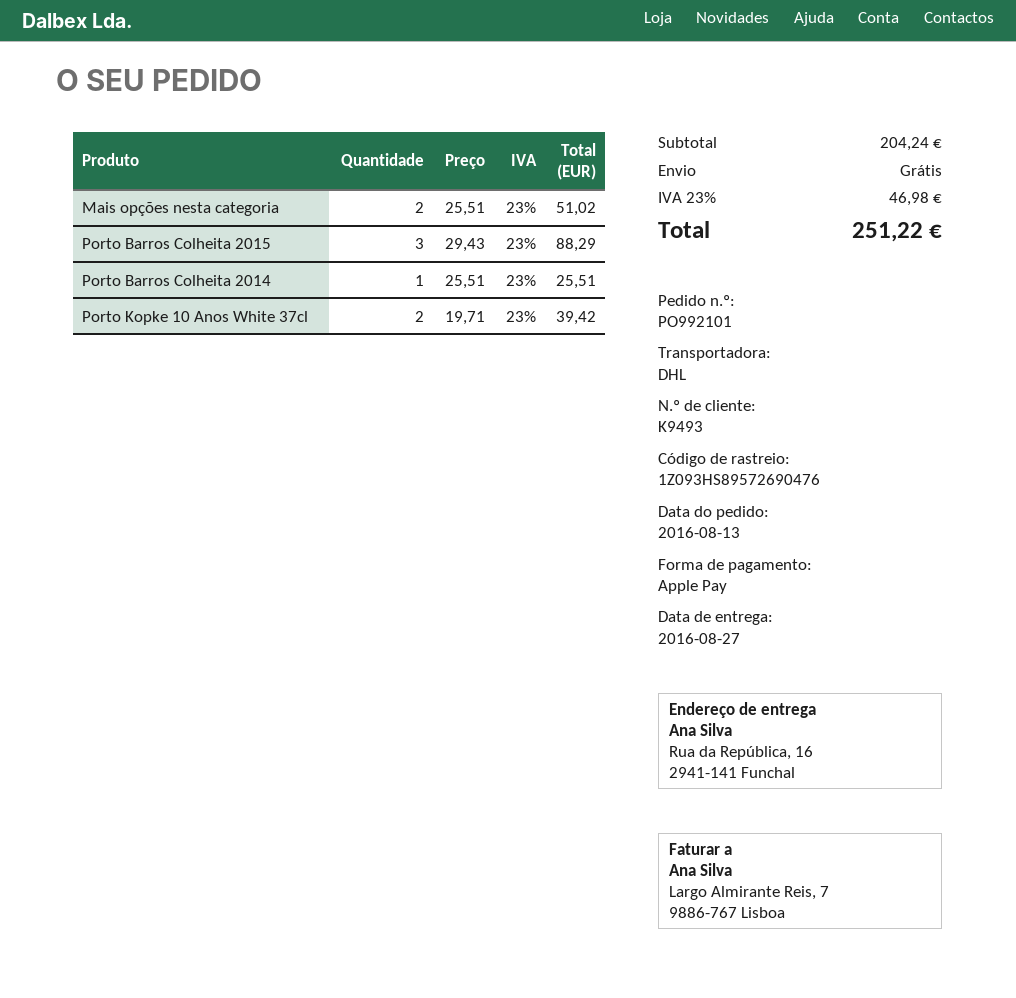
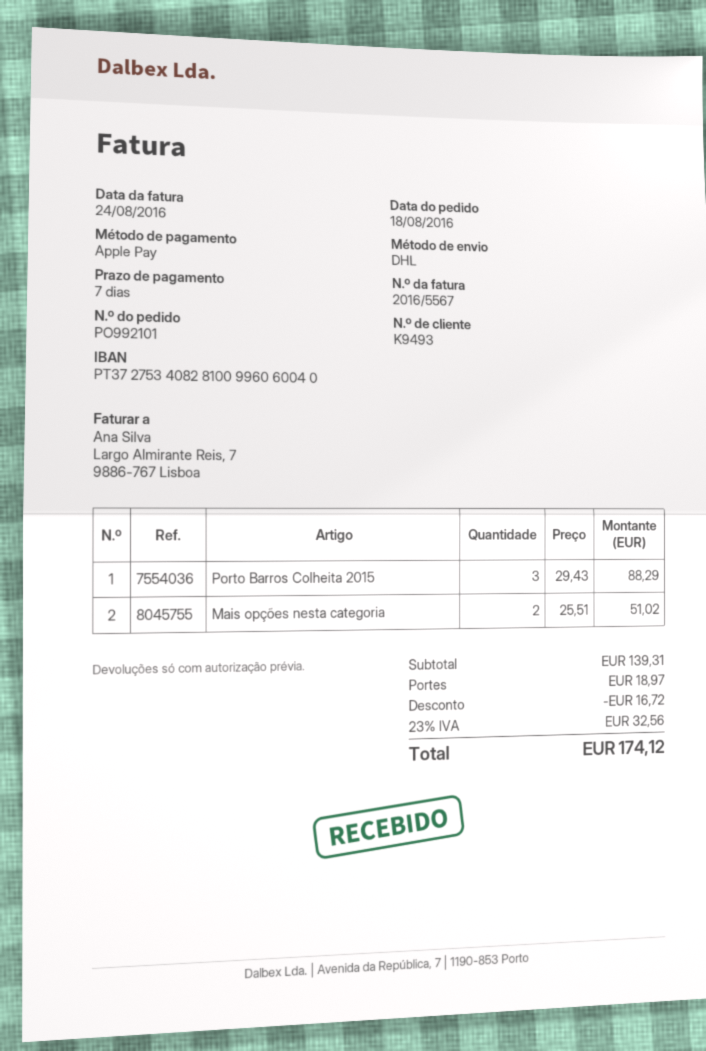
order date: 2016-08-13 -> 2016-08-18
Porto Barros Colheita 2014: 1 x 25.51 = 25.51 -> none
Porto Kopke 10 Anos White 37cl: 2 x 19.71 = 39.42 -> none
subtotal: 204.24 -> 139.31
discount: none -> 16.72
shipping: 0.00 -> 18.97
tax: 23% = 46.98 -> 23% = 32.56
total: 251.22 -> 174.12

